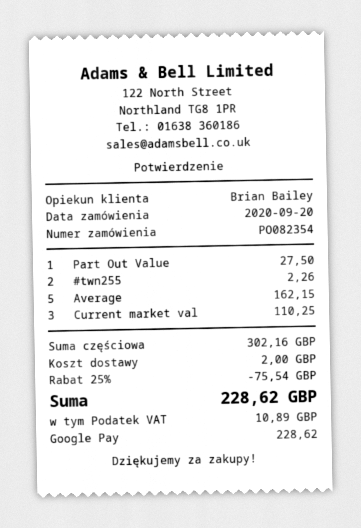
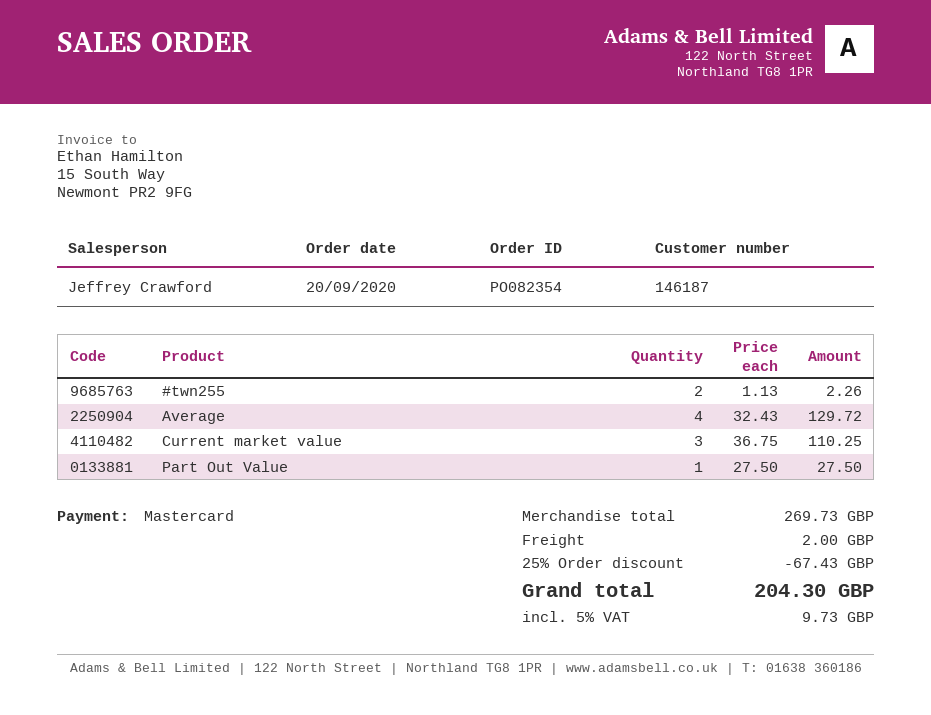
sales rep: Brian Bailey -> Jeffrey Crawford
payment method: Google Pay -> Mastercard
Average: 5 for 162.15 -> 4 for 129.72
subtotal: 302.16 -> 269.73
discount: 25% = 75.54 -> 25% = 67.43
tax: 10.89 -> 9.73
total: 228.62 -> 204.30

